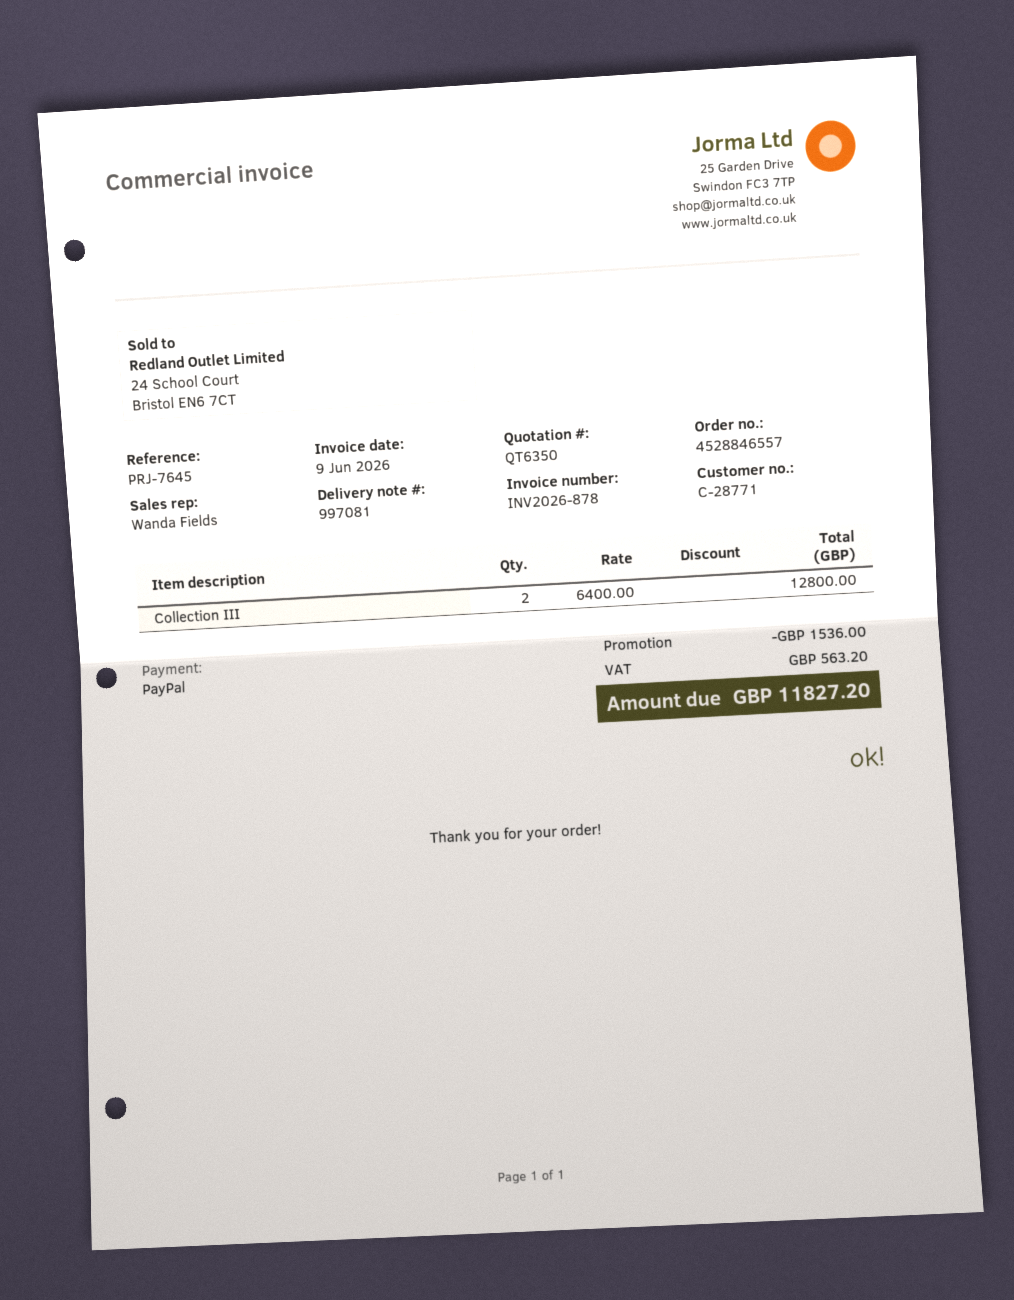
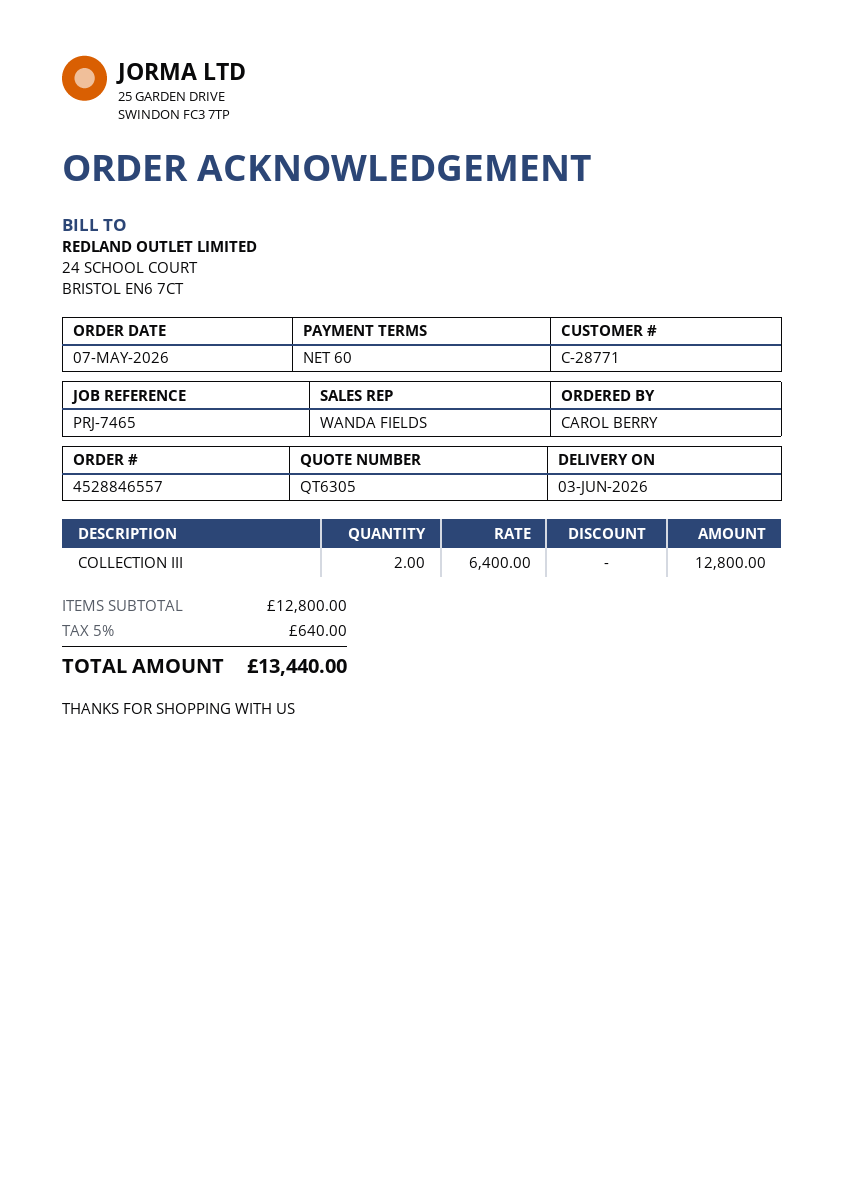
quote number: QT6350 -> QT6305
reference: PRJ-7645 -> PRJ-7465
discount: 1536.00 -> none
tax: 563.20 -> 640.00
total: 11827.20 -> 13440.00

